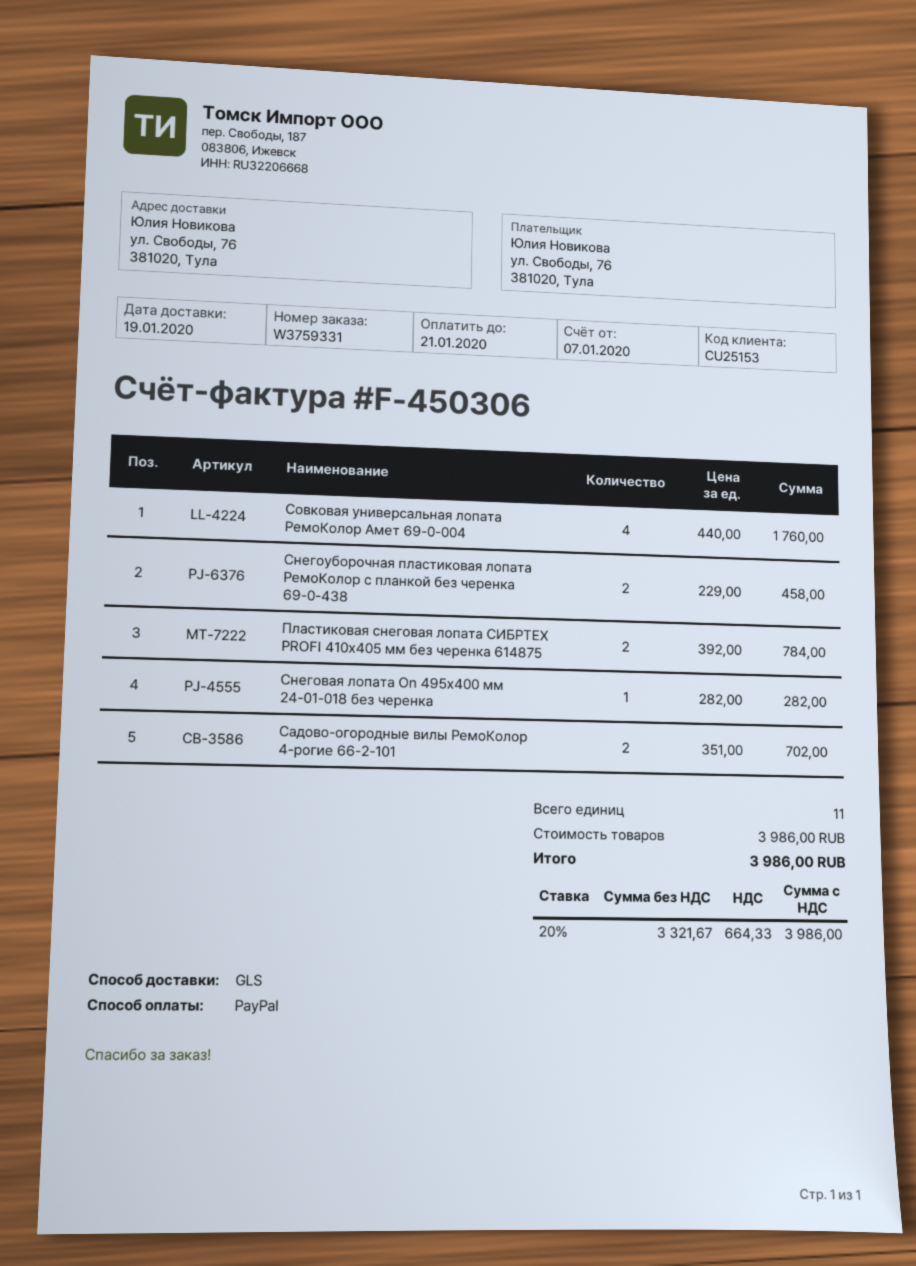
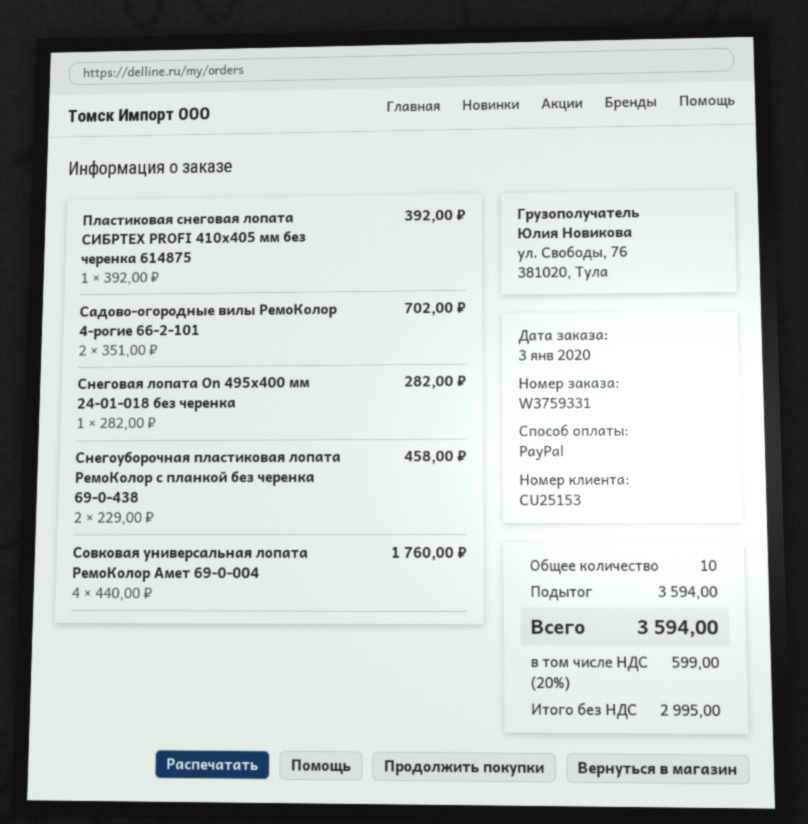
Пластиковая снеговая лопата СИБРТЕХ PROFI 410х405 мм без черенка 614875: 2 x 392.00 = 784.00 -> 1 x 392.00 = 392.00
total quantity: 11 -> 10
subtotal: 3986.00 -> 3594.00
net: 3321.67 -> 2995.00
tax: 20% = 664.33 -> 20% = 599.00
total: 3986.00 -> 3594.00

